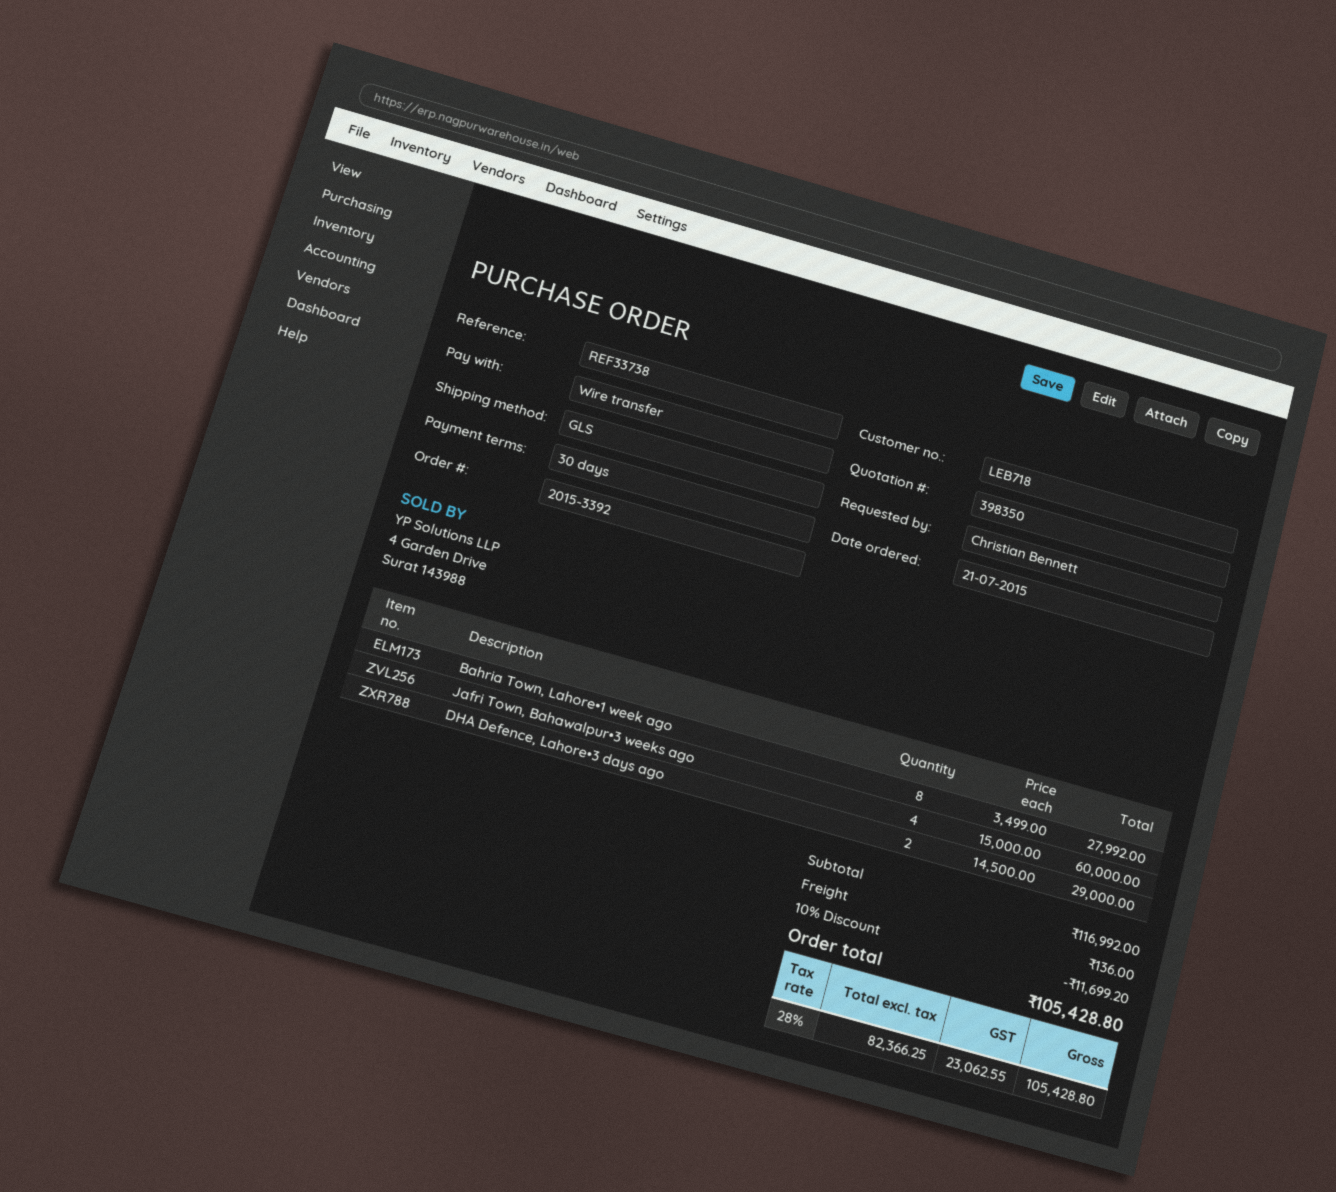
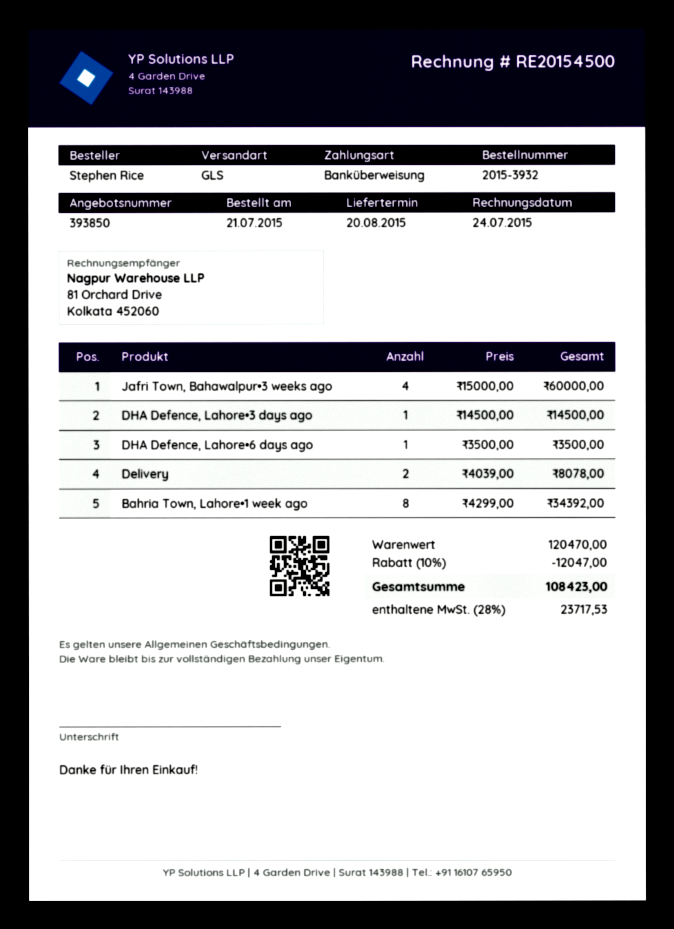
quote number: 398350 -> 393850
order number: 2015-3392 -> 2015-3932
ordered by: Christian Bennett -> Stephen Rice
Bahria Town, Lahore•1 week ago: 8 x 3499.00 = 27992.00 -> 8 x 4299.00 = 34392.00
DHA Defence, Lahore•3 days ago: 2 x 14500.00 = 29000.00 -> 1 x 14500.00 = 14500.00
DHA Defence, Lahore•6 days ago: none -> 1 x 3500.00 = 3500.00
Delivery: none -> 2 x 4039.00 = 8078.00
subtotal: 116992.00 -> 120470.00
discount: 10% = 11699.20 -> 10% = 12047.00
shipping: 136.00 -> none
tax: 28% = 23062.55 -> 28% = 23717.53
total: 105428.80 -> 108423.00

